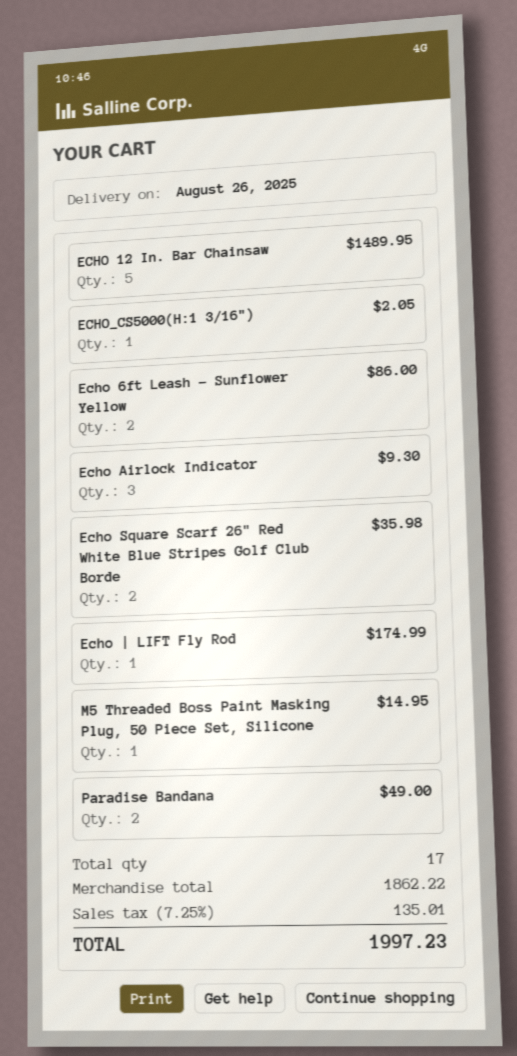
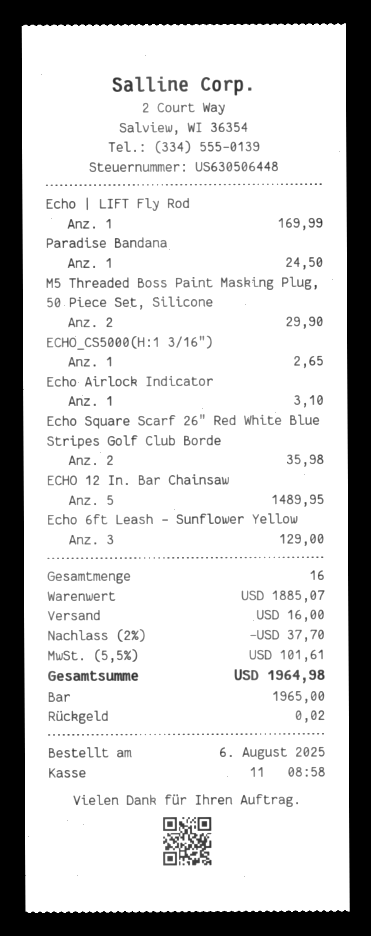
ECHO_CS5000(H:1 3/16"): 1 for 2.05 -> 1 for 2.65
Echo 6ft Leash - Sunflower Yellow: 2 for 86.00 -> 3 for 129.00
Echo Airlock Indicator: 3 for 9.30 -> 1 for 3.10
Echo | LIFT Fly Rod: 1 for 174.99 -> 1 for 169.99
M5 Threaded Boss Paint Masking Plug, 50 Piece Set, Silicone: 1 for 14.95 -> 2 for 29.90
Paradise Bandana: 2 for 49.00 -> 1 for 24.50
total quantity: 17 -> 16
subtotal: 1862.22 -> 1885.07
discount: none -> 2% = 37.70
shipping: none -> 16.00
tax: 7.25% = 135.01 -> 5.5% = 101.61
total: 1997.23 -> 1964.98

